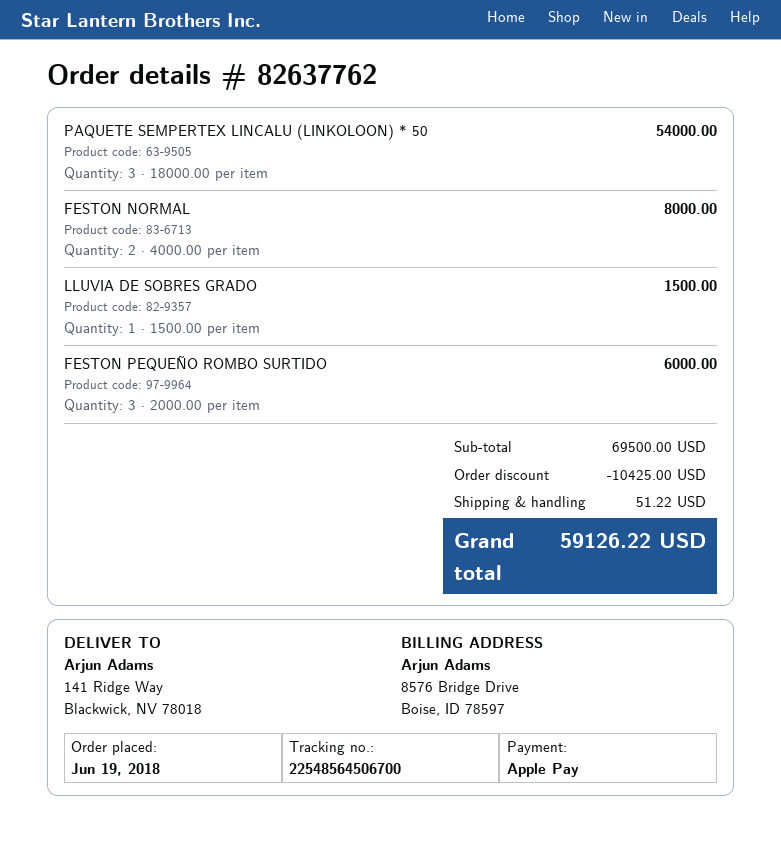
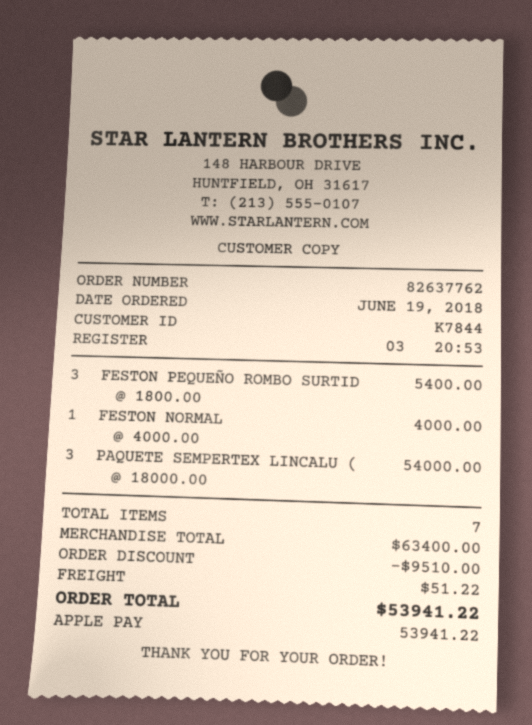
FESTON NORMAL: 2 x 4000.00 = 8000.00 -> 1 x 4000.00 = 4000.00
LLUVIA DE SOBRES GRADO: 1 x 1500.00 = 1500.00 -> none
FESTON PEQUEÑO ROMBO SURTIDO: 3 x 2000.00 = 6000.00 -> 3 x 1800.00 = 5400.00
subtotal: 69500.00 -> 63400.00
discount: 10425.00 -> 9510.00
total: 59126.22 -> 53941.22

